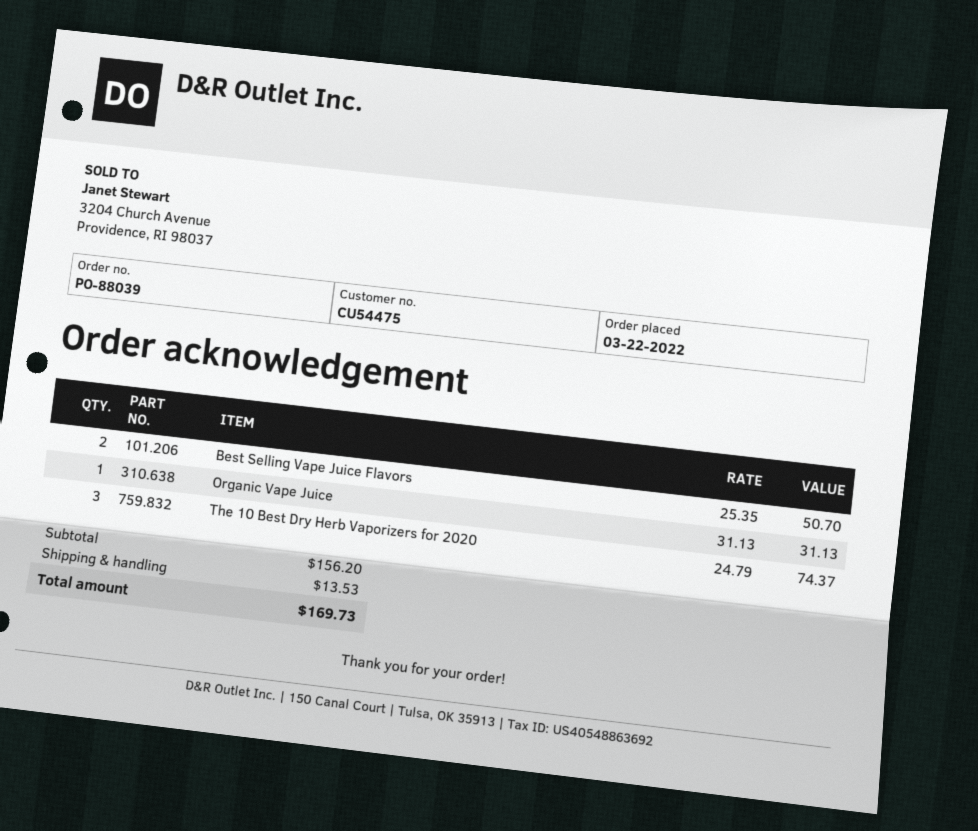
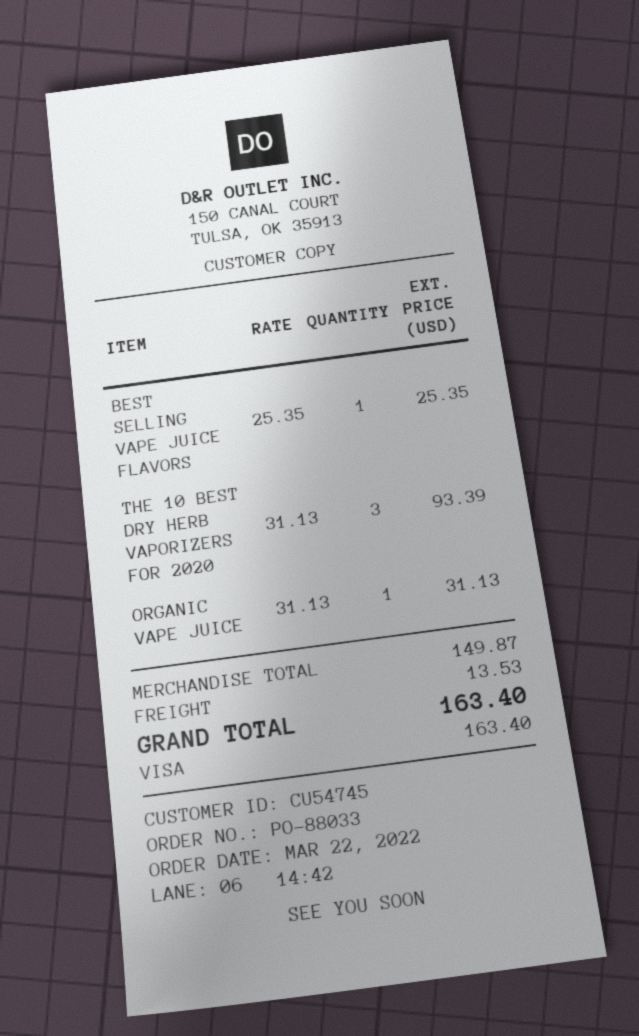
order number: PO-88039 -> PO-88033
customer number: CU54475 -> CU54745
Best Selling Vape Juice Flavors: 2 x 25.35 = 50.70 -> 1 x 25.35 = 25.35
The 10 Best Dry Herb Vaporizers for 2020: 3 x 24.79 = 74.37 -> 3 x 31.13 = 93.39
subtotal: 156.20 -> 149.87
total: 169.73 -> 163.40

